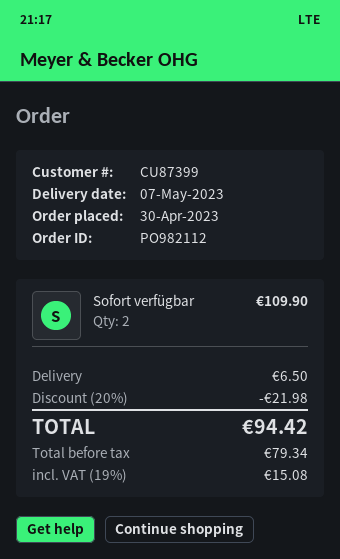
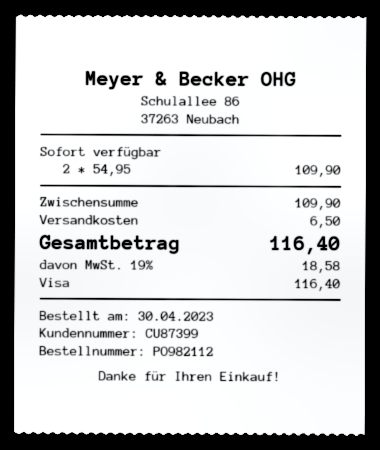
discount: 20% = 21.98 -> none
tax: 19% = 15.08 -> 19% = 18.58
total: 94.42 -> 116.40

